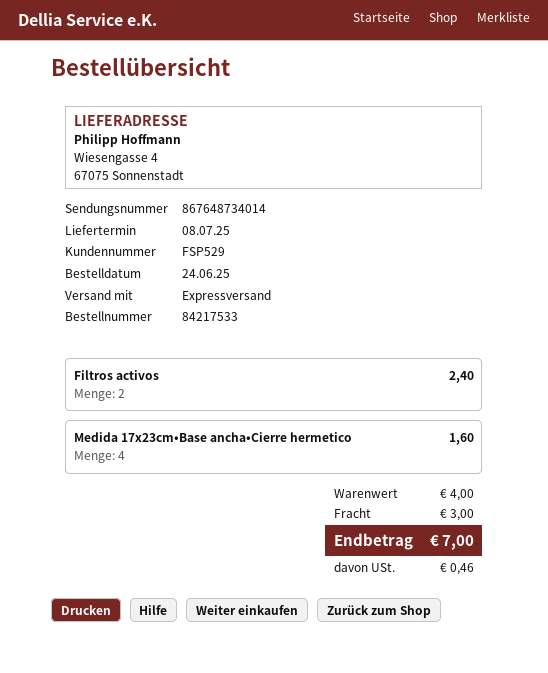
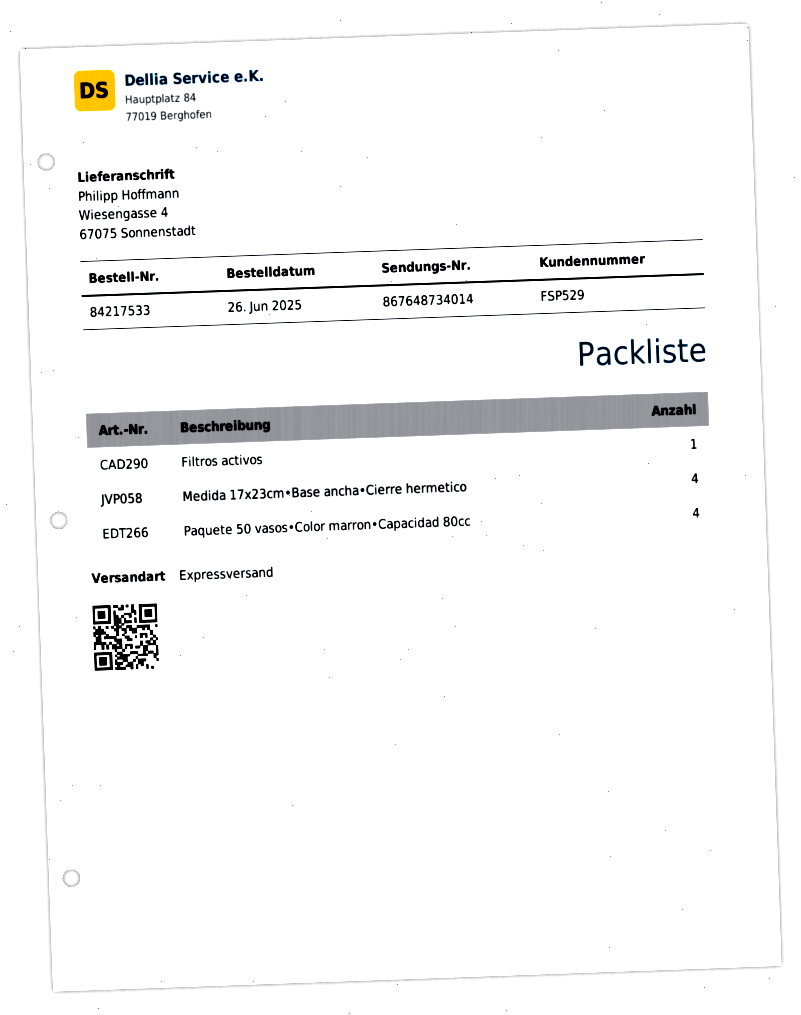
order date: 2025-06-24 -> 2025-06-26
Filtros activos: 2 -> 1
Paquete 50 vasos•Color marron•Capacidad 80cc: none -> 4

